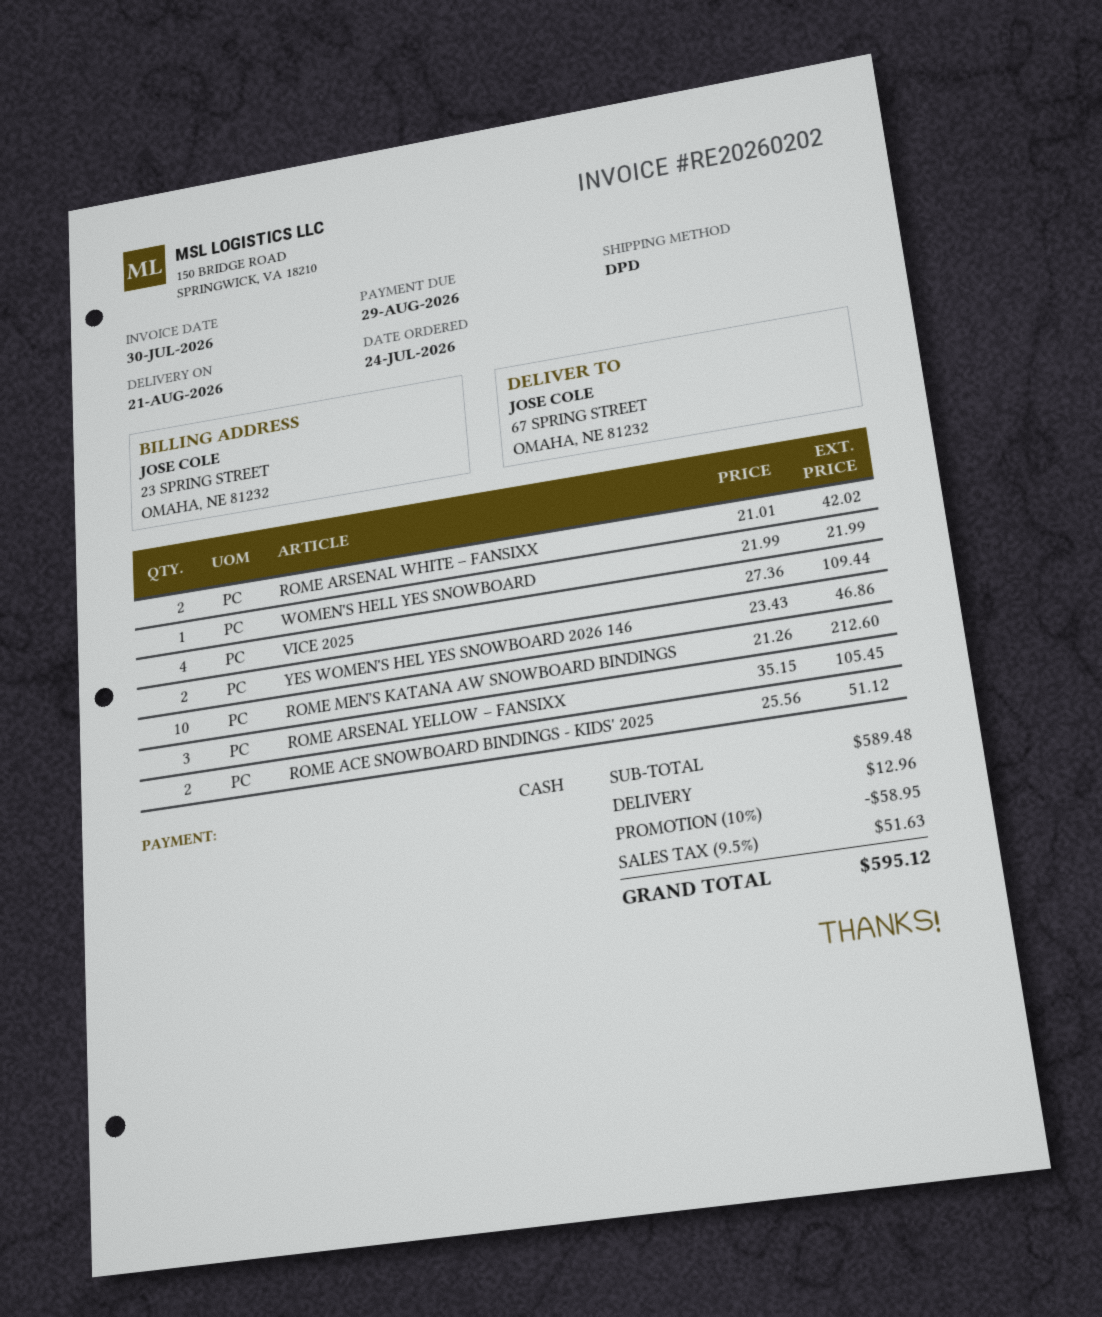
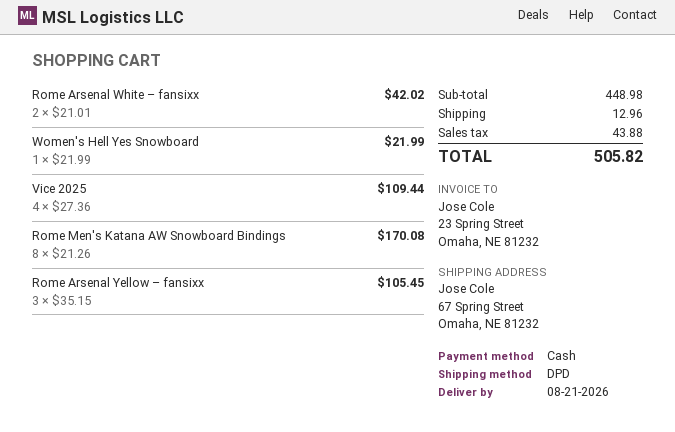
YES WOMEN'S HEL YES SNOWBOARD 2026 146: 2 x 23.43 = 46.86 -> none
ROME MEN'S KATANA AW SNOWBOARD BINDINGS: 10 x 21.26 = 212.60 -> 8 x 21.26 = 170.08
ROME ACE SNOWBOARD BINDINGS - KIDS' 2025: 2 x 25.56 = 51.12 -> none
subtotal: 589.48 -> 448.98
discount: 10% = 58.95 -> none
tax: 51.63 -> 43.88
total: 595.12 -> 505.82

